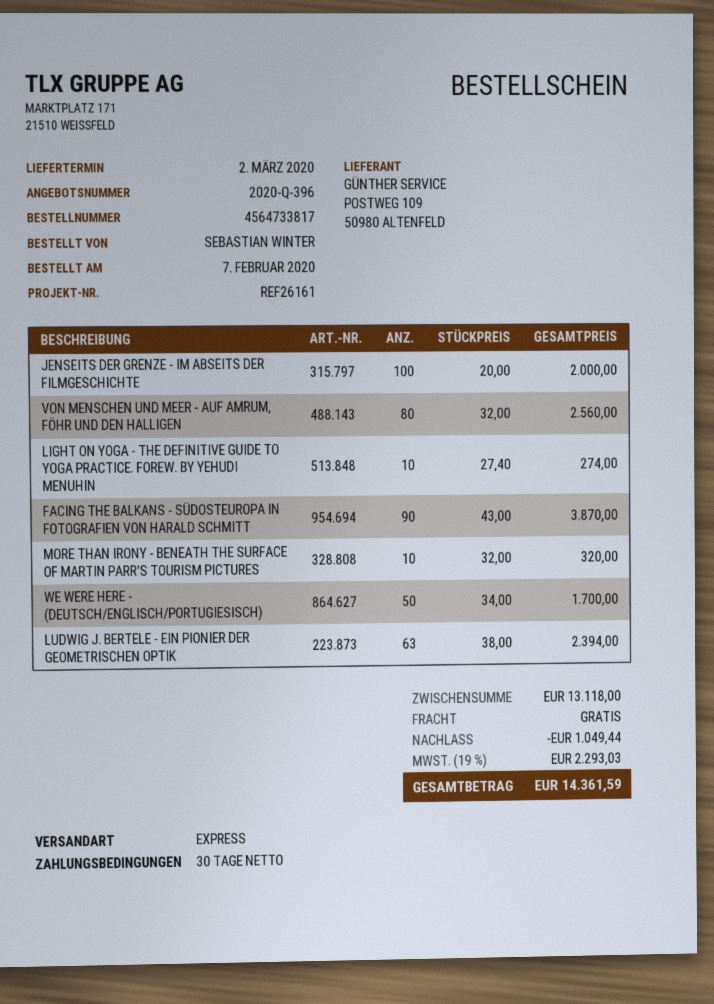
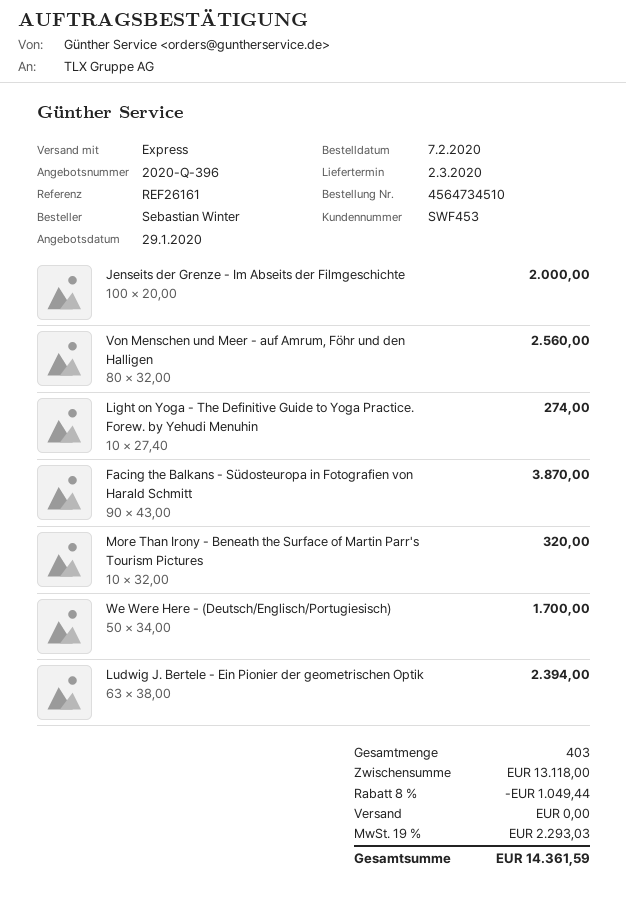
order number: 4564733817 -> 4564734510

